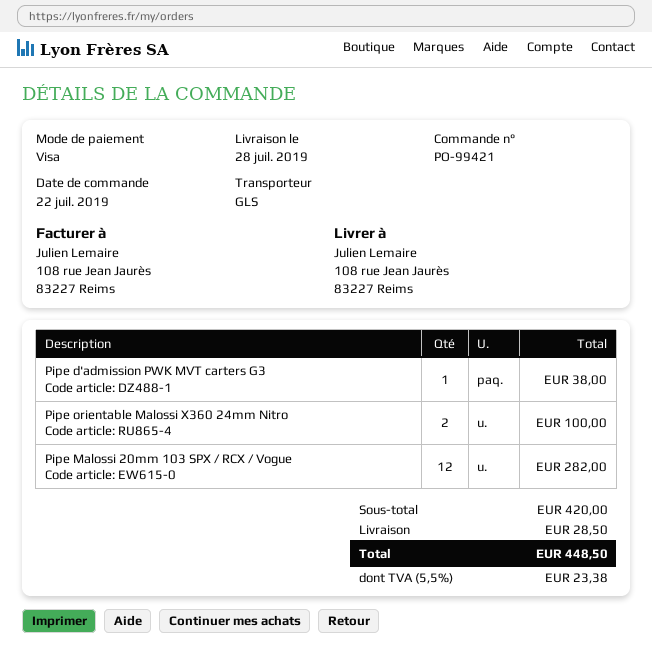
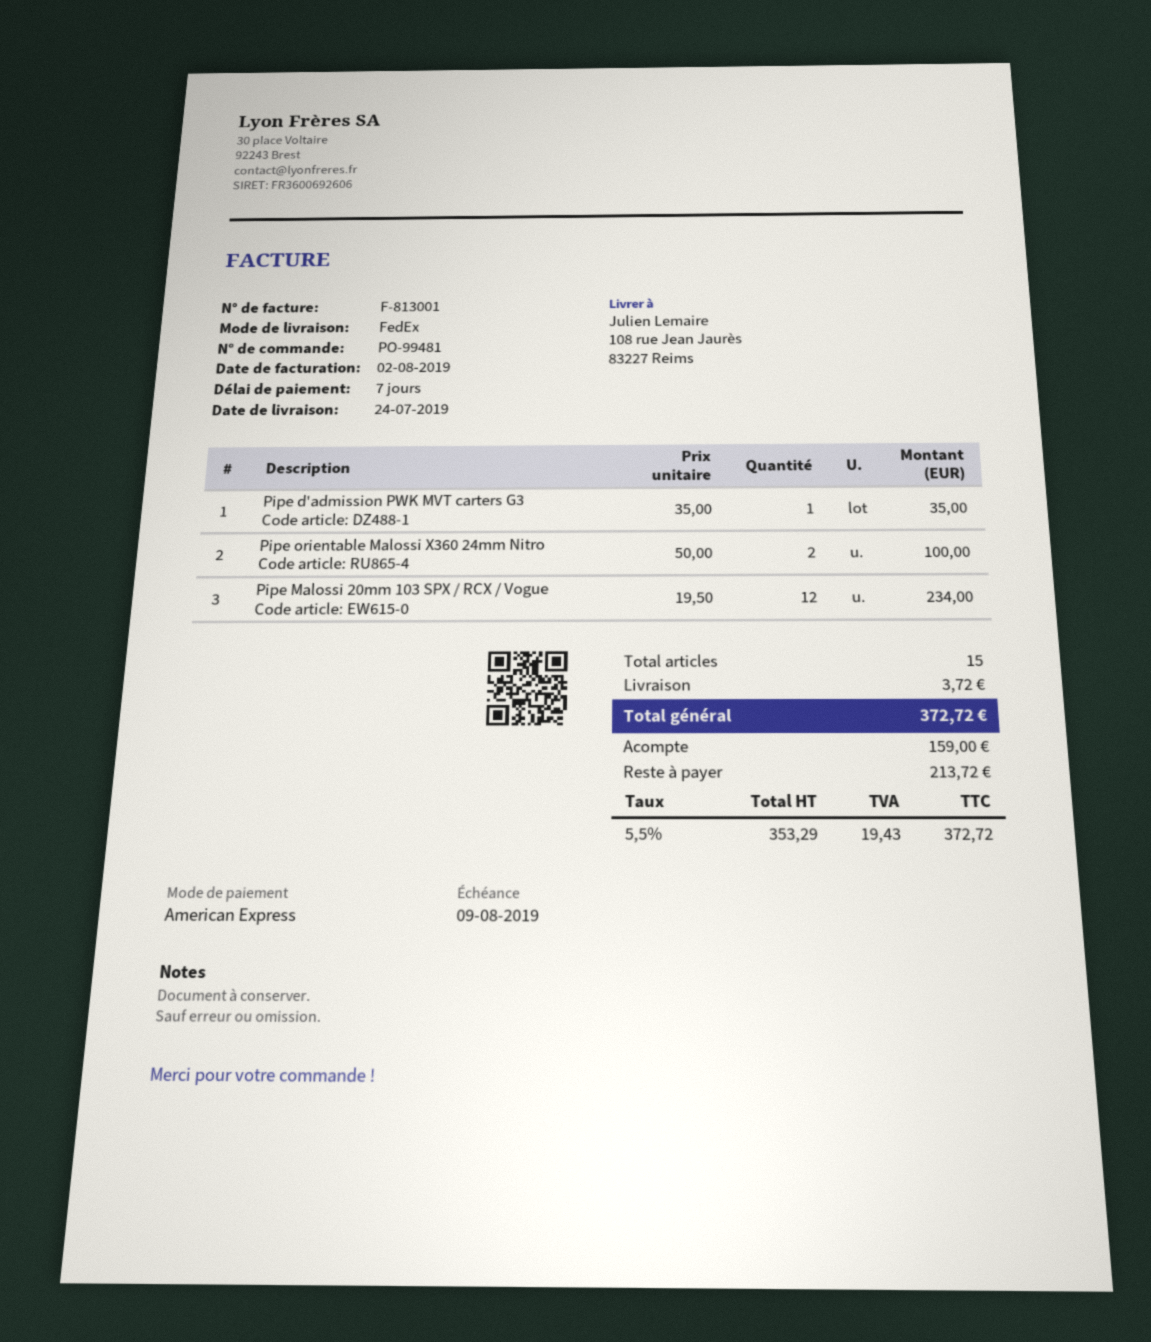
order number: PO-99421 -> PO-99481
delivery date: 2019-07-28 -> 2019-07-24
payment method: Visa -> American Express
shipping method: GLS -> FedEx
Pipe d'admission PWK MVT carters G3: 1 for 38.00 -> 1 for 35.00
Pipe Malossi 20mm 103 SPX / RCX / Vogue: 12 for 282.00 -> 12 for 234.00
shipping: 28.50 -> 3.72
tax: 5.5% = 23.38 -> 5.5% = 19.43
total: 448.50 -> 372.72

